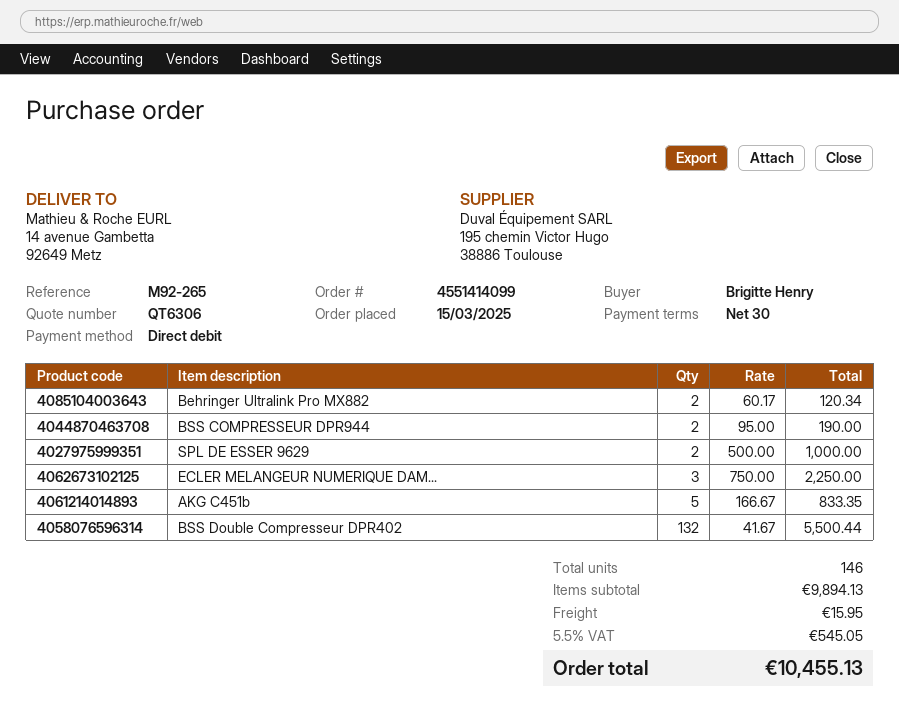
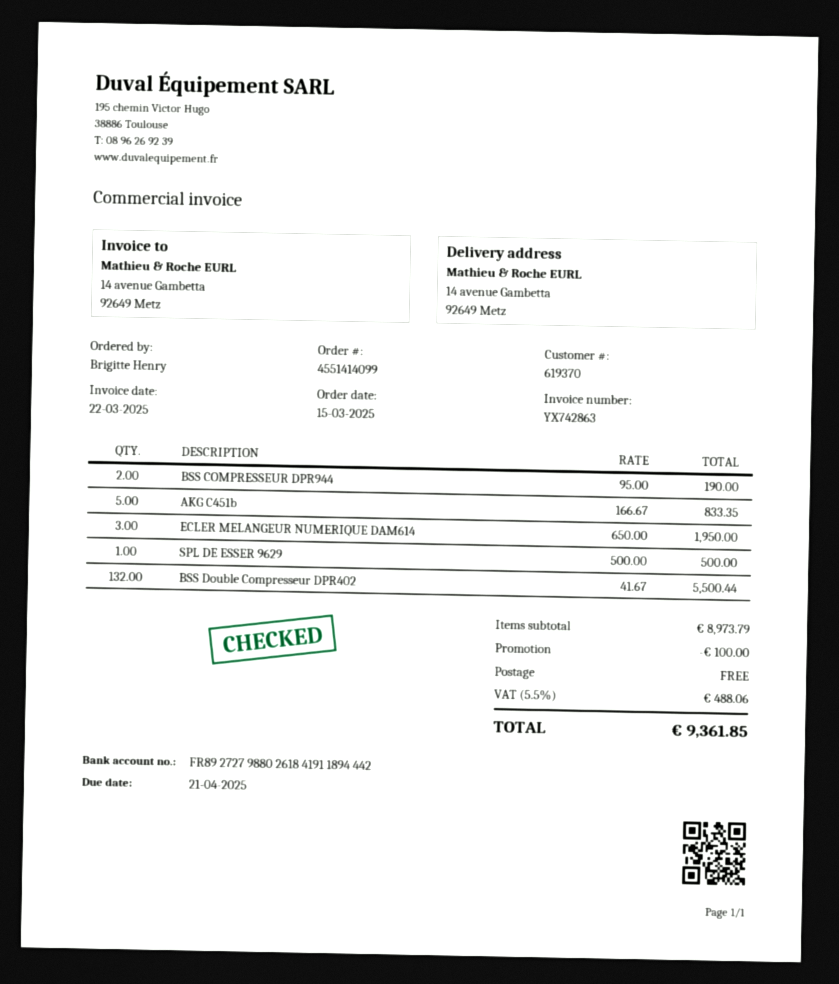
Behringer Ultralink Pro MX882: 2 x 60.17 = 120.34 -> none
SPL DE ESSER 9629: 2 x 500.00 = 1000.00 -> 1 x 500.00 = 500.00
ECLER MELANGEUR NUMERIQUE DAM...: 3 x 750.00 = 2250.00 -> 3 x 650.00 = 1950.00
subtotal: 9894.13 -> 8973.79
discount: none -> 100.00
shipping: 15.95 -> 0.00
tax: 5.5% = 545.05 -> 5.5% = 488.06
total: 10455.13 -> 9361.85

